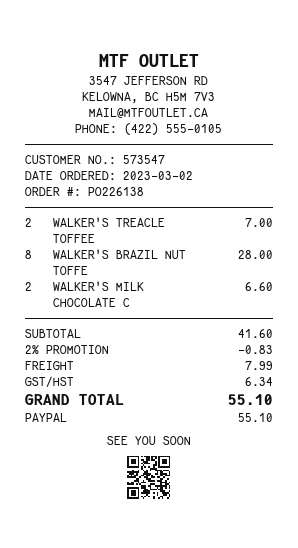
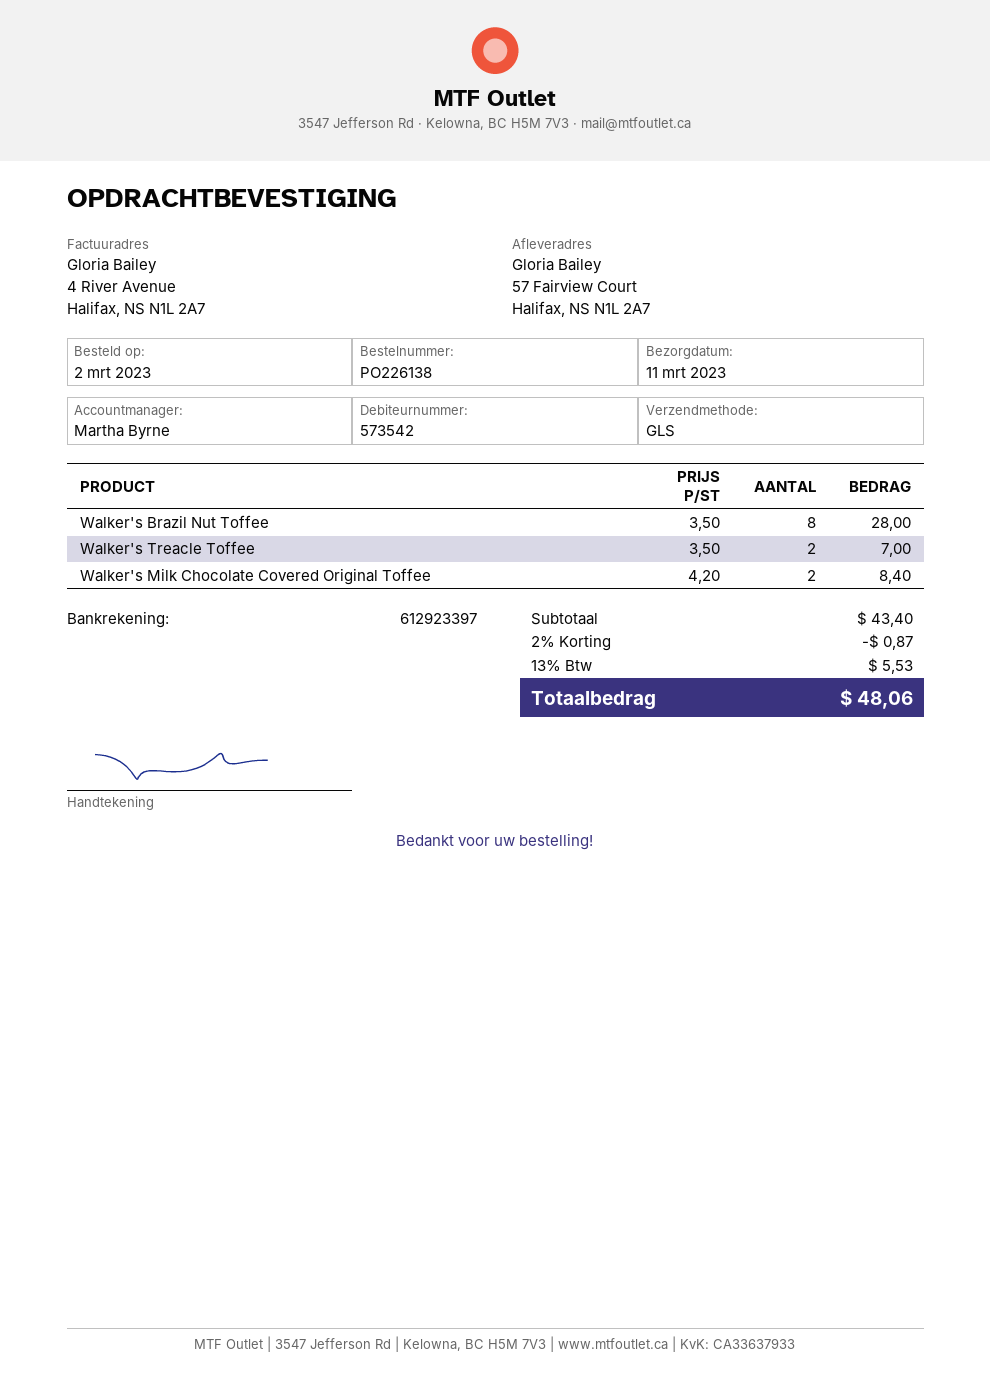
customer number: 573547 -> 573542
WALKER'S MILK CHOCOLATE C: 2 for 6.60 -> 2 for 8.40
subtotal: 41.60 -> 43.40
discount: 2% = 0.83 -> 2% = 0.87
shipping: 7.99 -> none
tax: 6.34 -> 5.53
total: 55.10 -> 48.06

